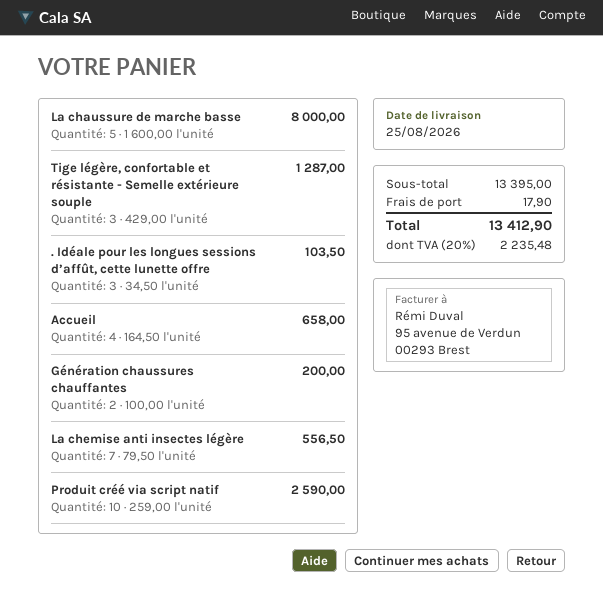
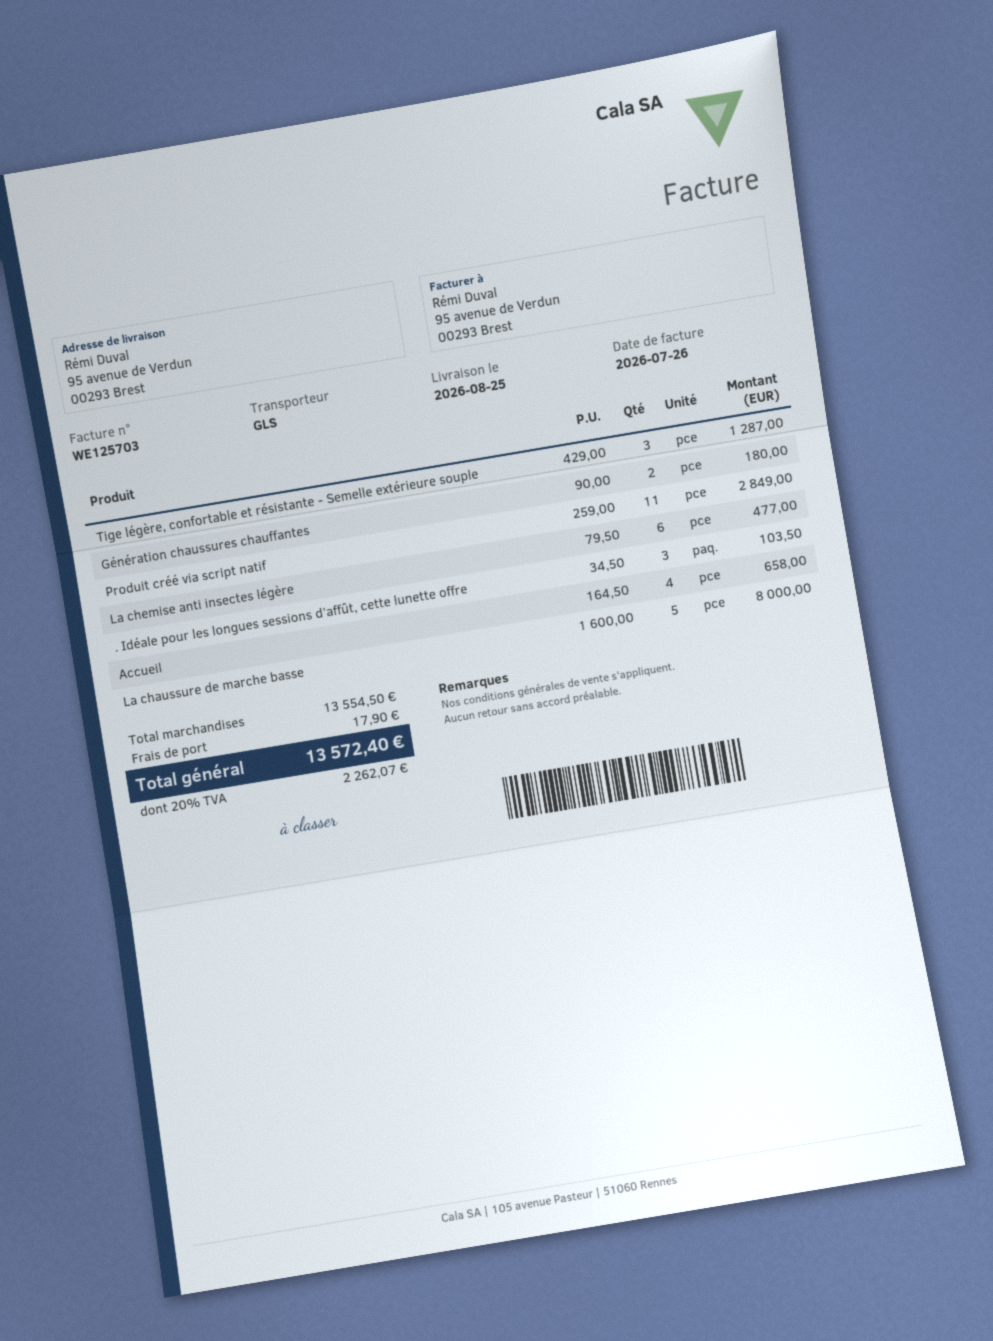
Génération chaussures chauffantes: 2 x 100.00 = 200.00 -> 2 x 90.00 = 180.00
La chemise anti insectes légère: 7 x 79.50 = 556.50 -> 6 x 79.50 = 477.00
Produit créé via script natif: 10 x 259.00 = 2590.00 -> 11 x 259.00 = 2849.00
subtotal: 13395.00 -> 13554.50
tax: 20% = 2235.48 -> 20% = 2262.07
total: 13412.90 -> 13572.40

